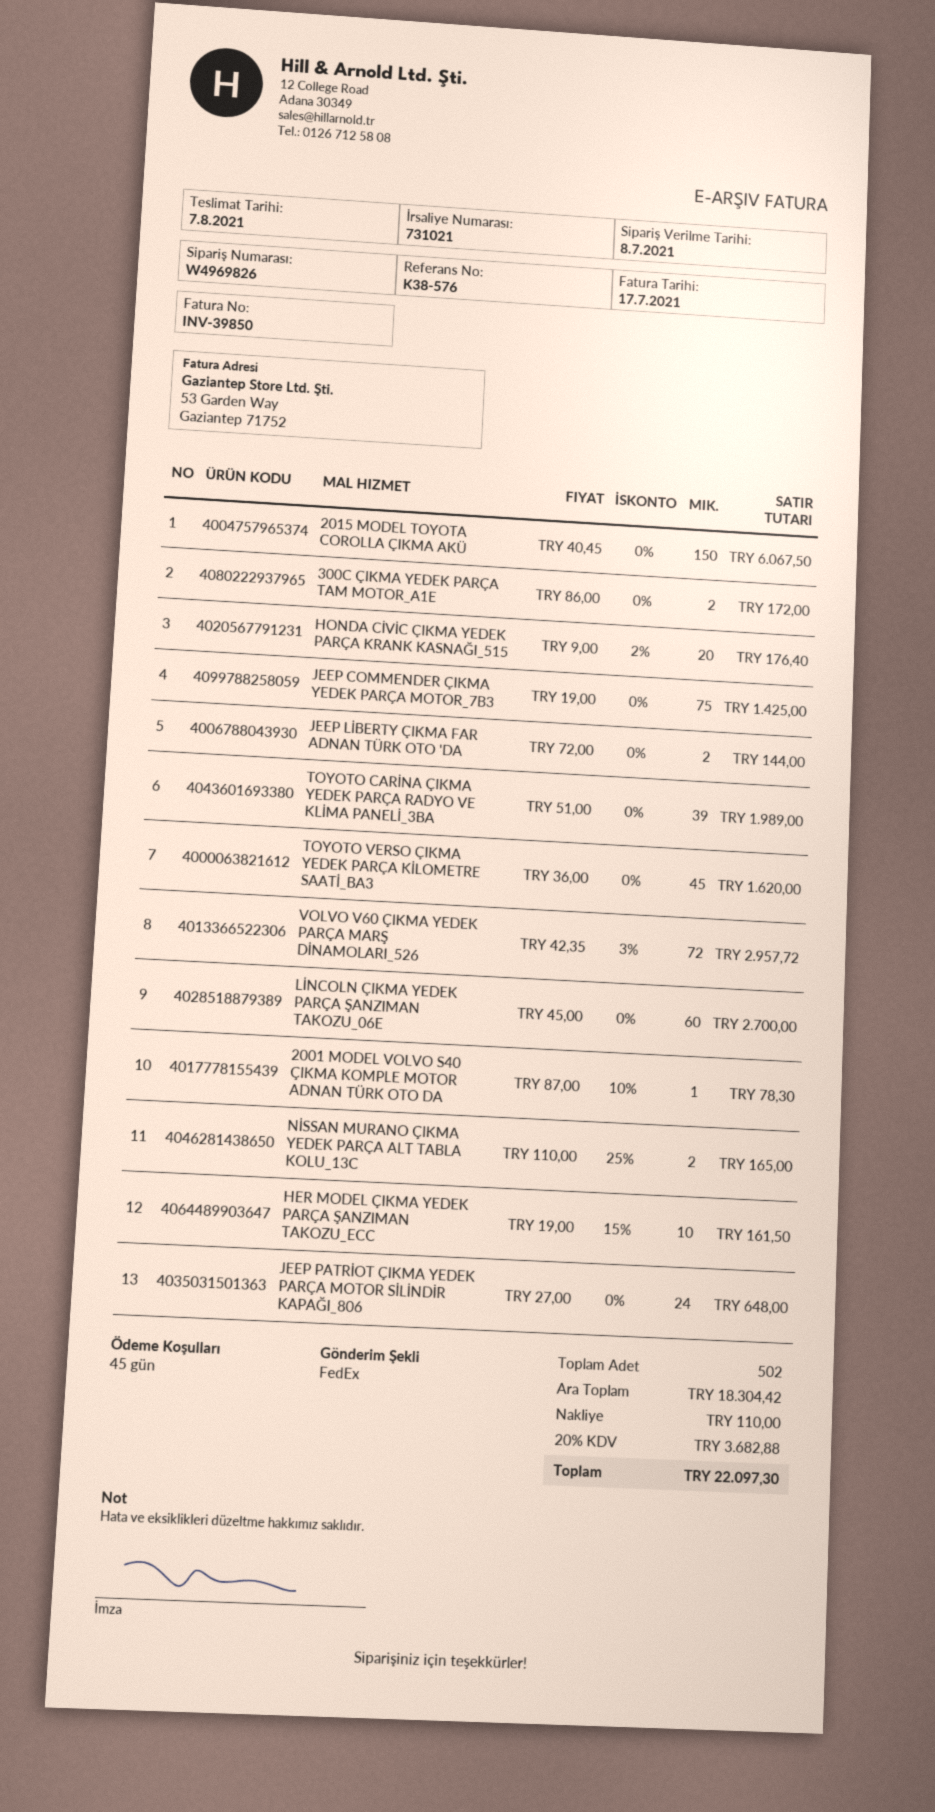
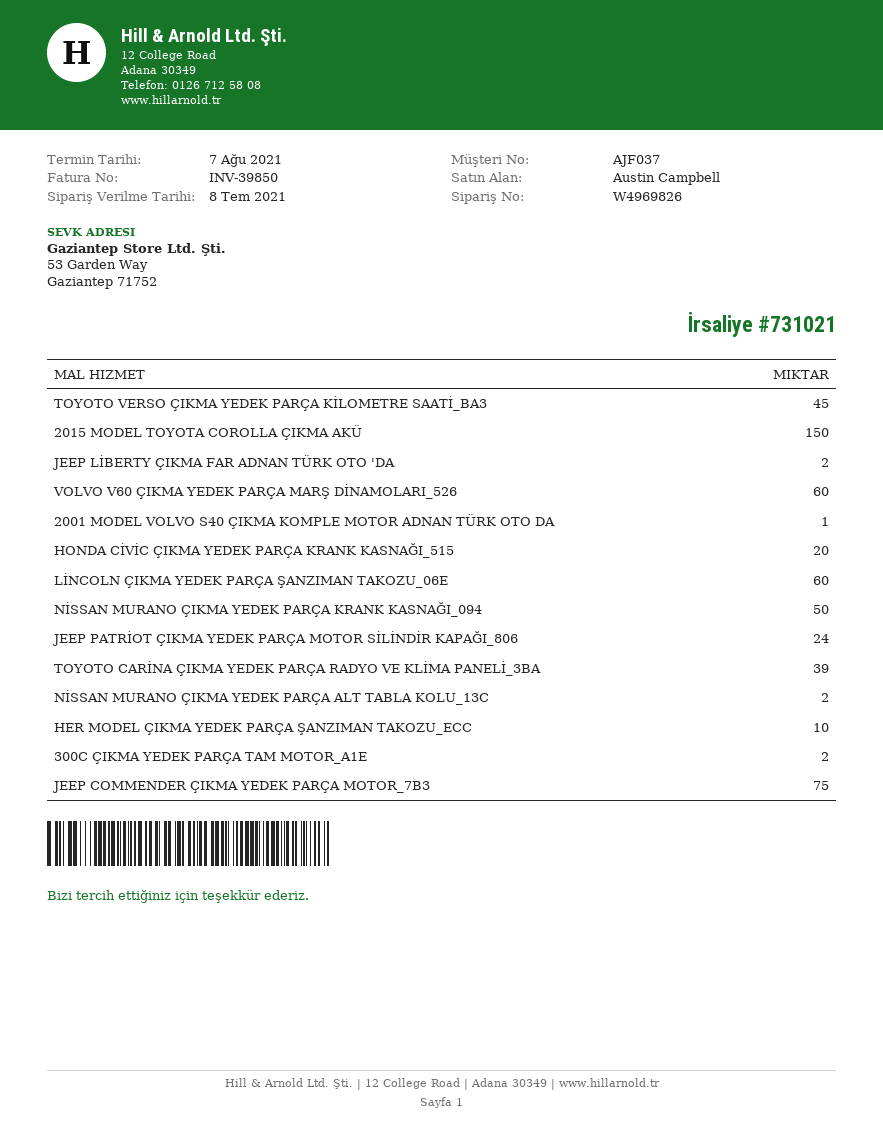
VOLVO V60 ÇIKMA YEDEK PARÇA MARŞ DİNAMOLARI_526: 72 -> 60
NİSSAN MURANO ÇIKMA YEDEK PARÇA KRANK KASNAĞI_094: none -> 50

